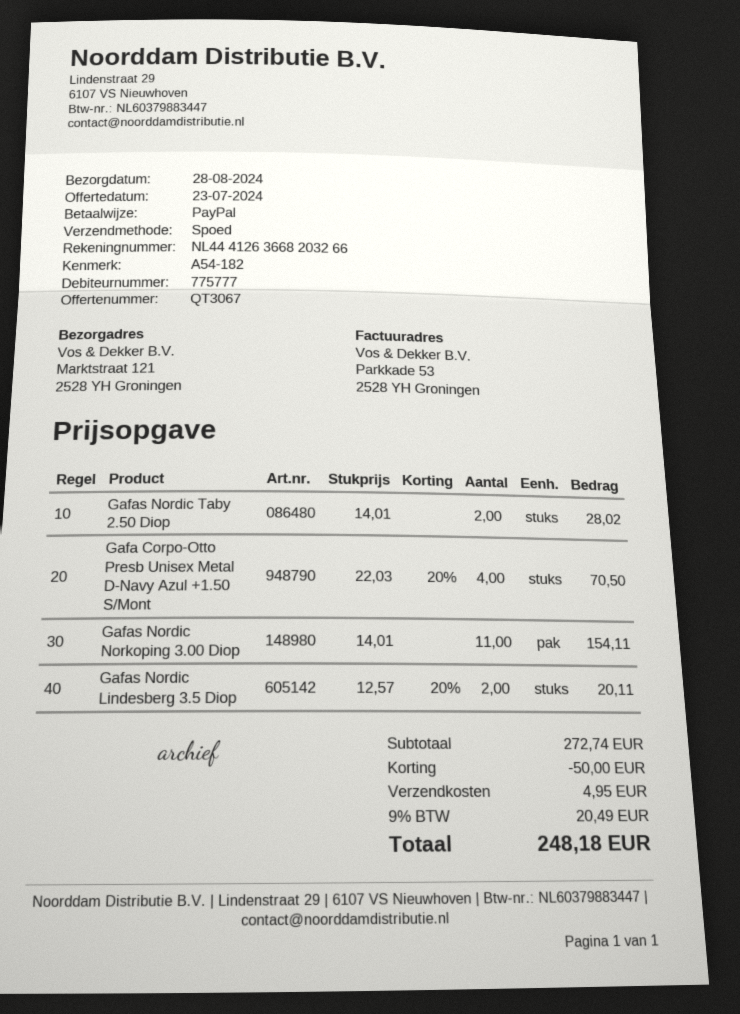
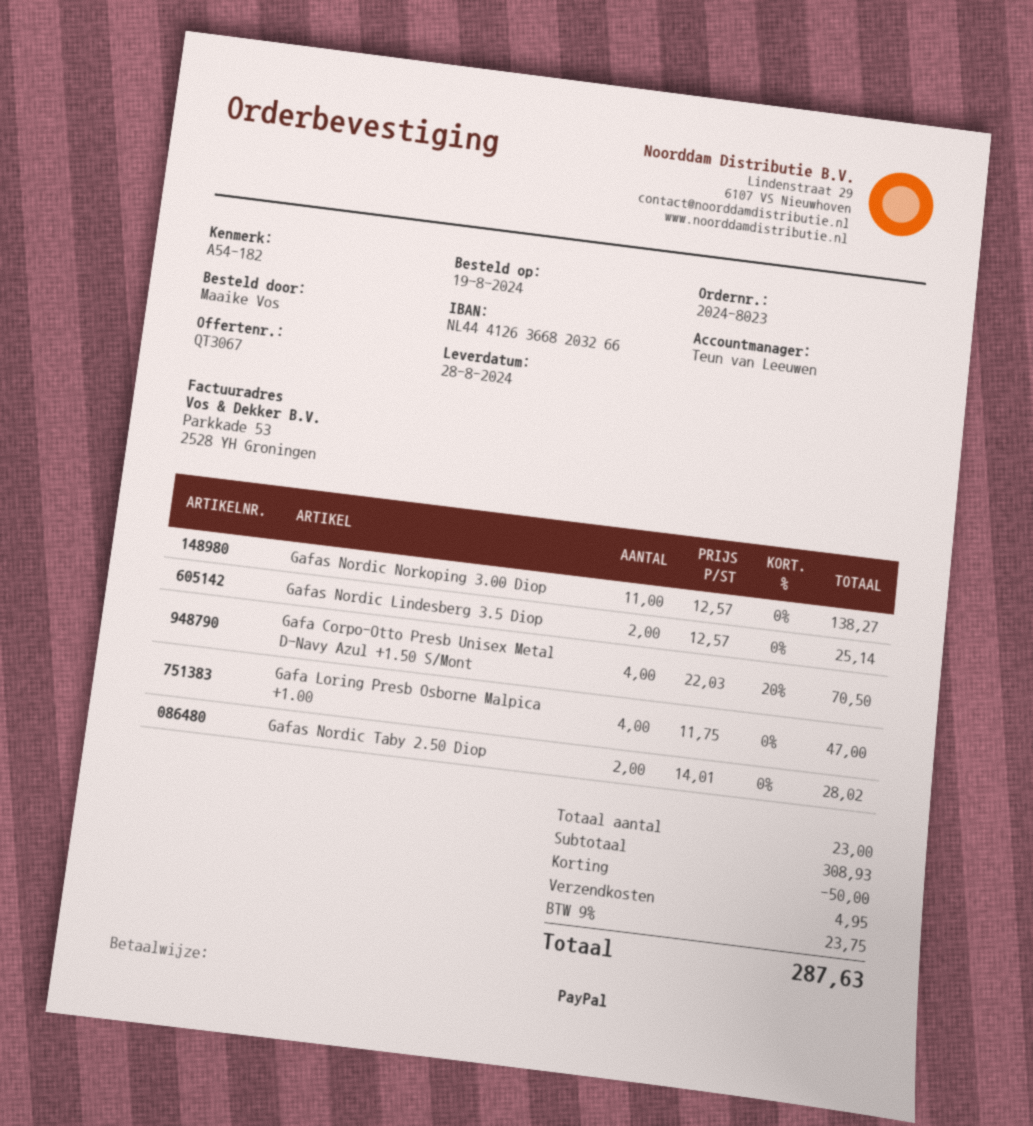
Gafas Nordic Norkoping 3.00 Diop: 11 x 14.01 = 154.11 -> 11 x 12.57 = 138.27
Gafas Nordic Lindesberg 3.5 Diop: 2 x 12.57 - 20% = 20.11 -> 2 x 12.57 = 25.14
Gafa Loring Presb Osborne Malpica +1.00: none -> 4 x 11.75 = 47.00
subtotal: 272.74 -> 308.93
tax: 9% = 20.49 -> 9% = 23.75
total: 248.18 -> 287.63

